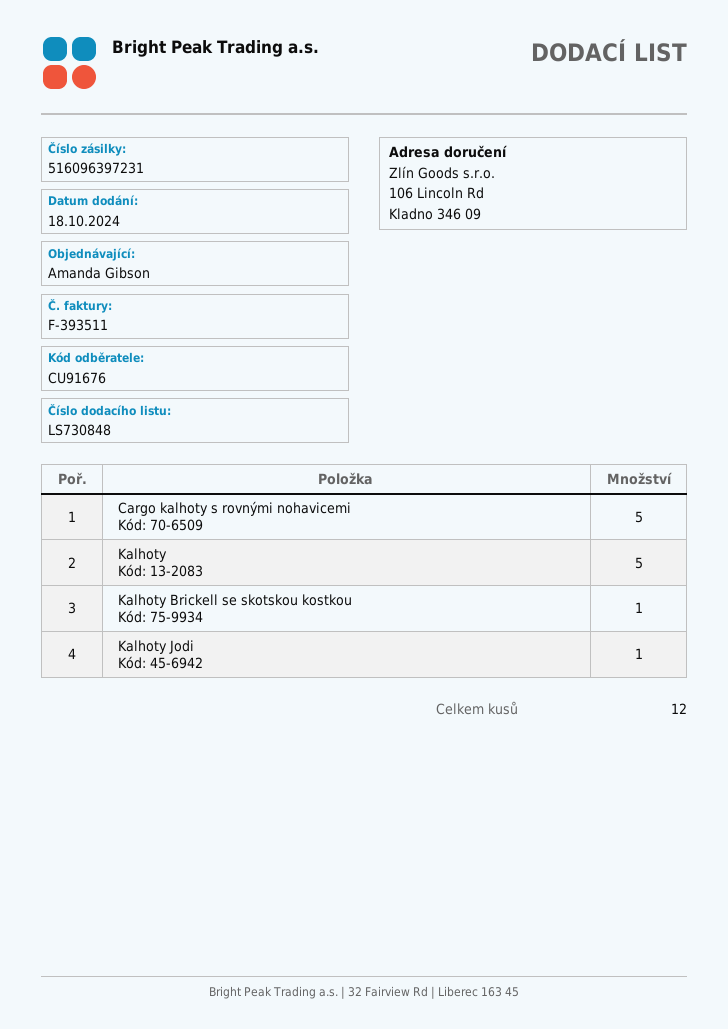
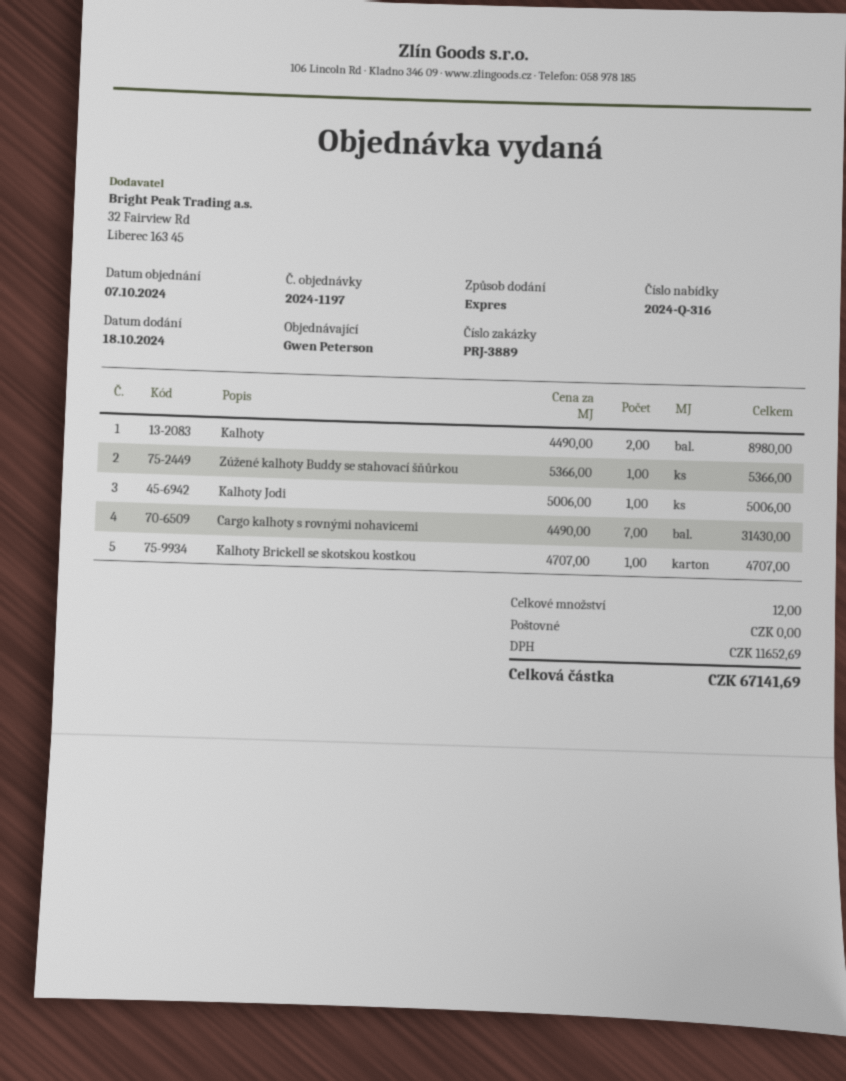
ordered by: Amanda Gibson -> Gwen Peterson
Cargo kalhoty s rovnými nohavicemi: 5 -> 7
Kalhoty: 5 -> 2
Zúžené kalhoty Buddy se stahovací šňůrkou: none -> 1

